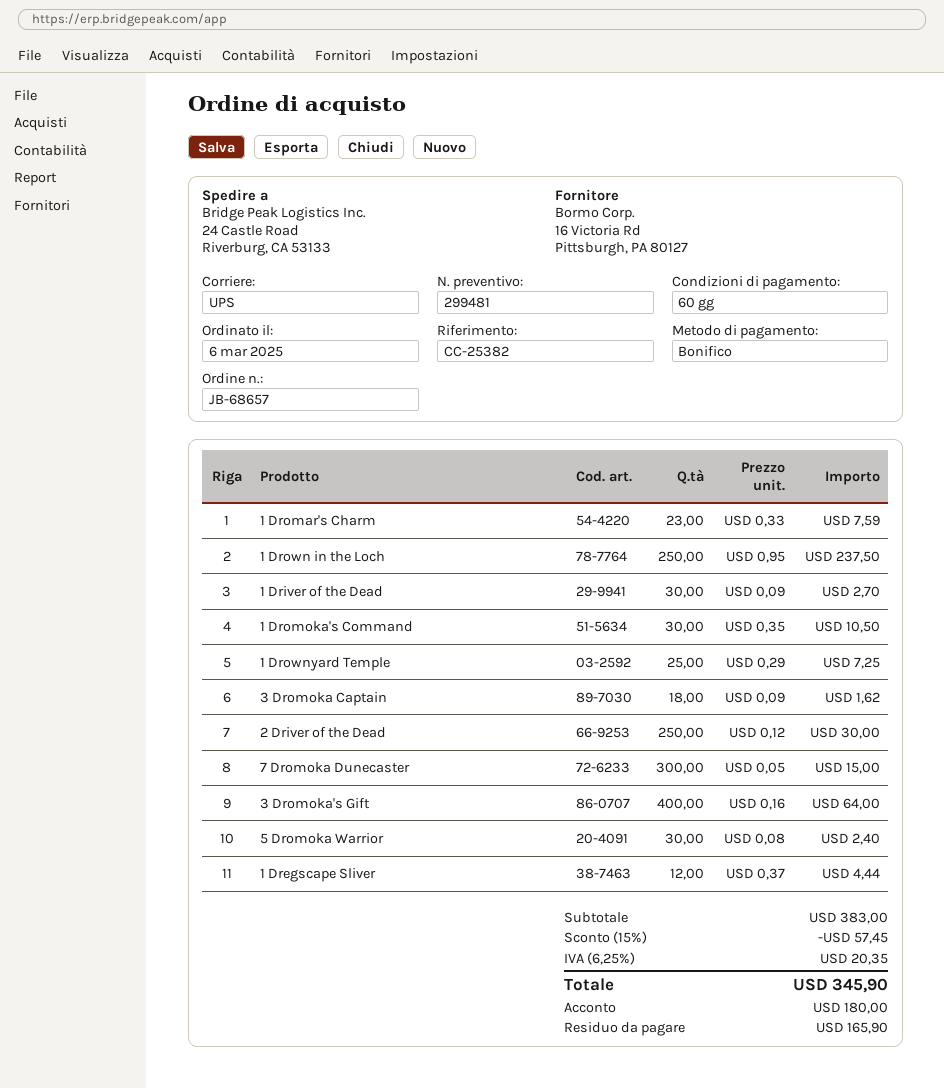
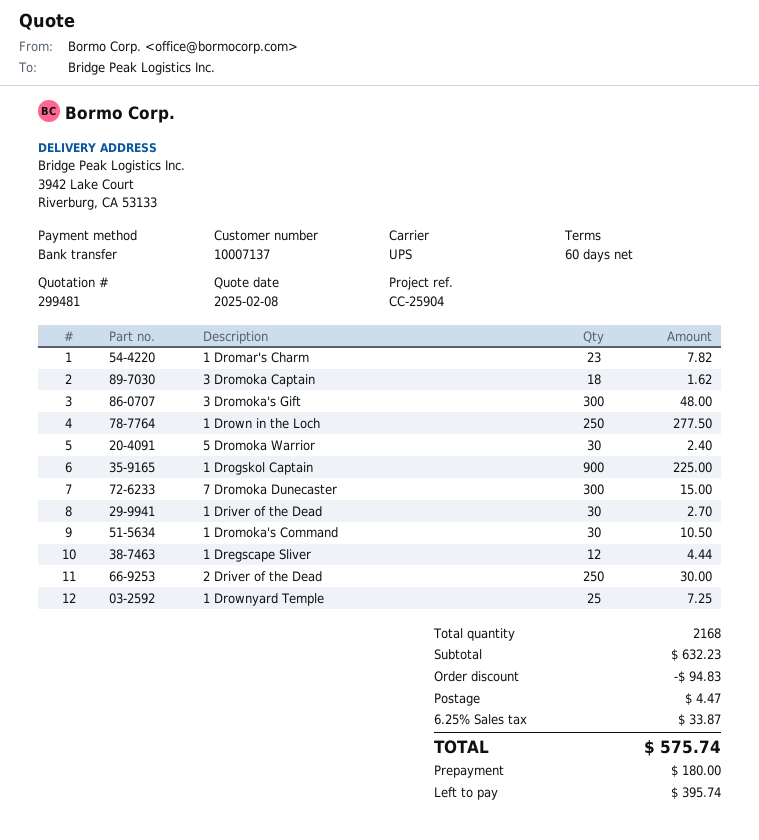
reference: CC-25382 -> CC-25904
ship to: 24 Castle Road, Riverburg, CA 53133 -> 3942 Lake Court, Riverburg, CA 53133
1 Dromar's Charm: 23 for 7.59 -> 23 for 7.82
1 Drown in the Loch: 250 for 237.50 -> 250 for 277.50
3 Dromoka's Gift: 400 for 64.00 -> 300 for 48.00
1 Drogskol Captain: none -> 900 for 225.00
subtotal: 383.00 -> 632.23
discount: 57.45 -> 94.83
shipping: none -> 4.47
tax: 6.25% = 20.35 -> 6.25% = 33.87
total: 345.90 -> 575.74
balance: 165.90 -> 395.74

